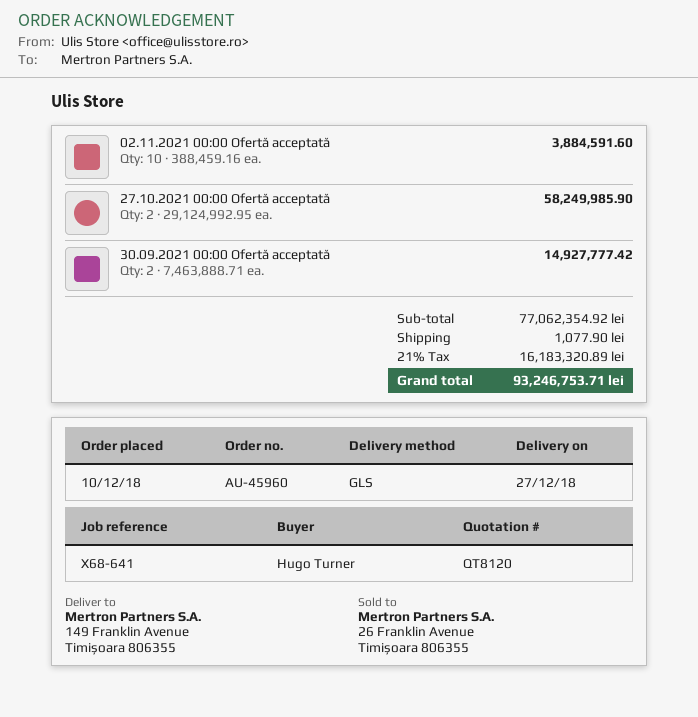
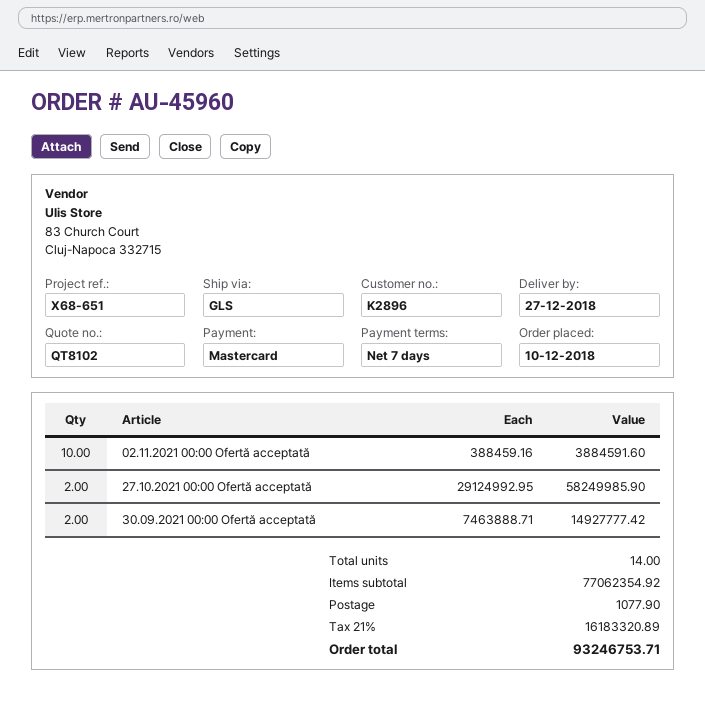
quote number: QT8120 -> QT8102
reference: X68-641 -> X68-651

